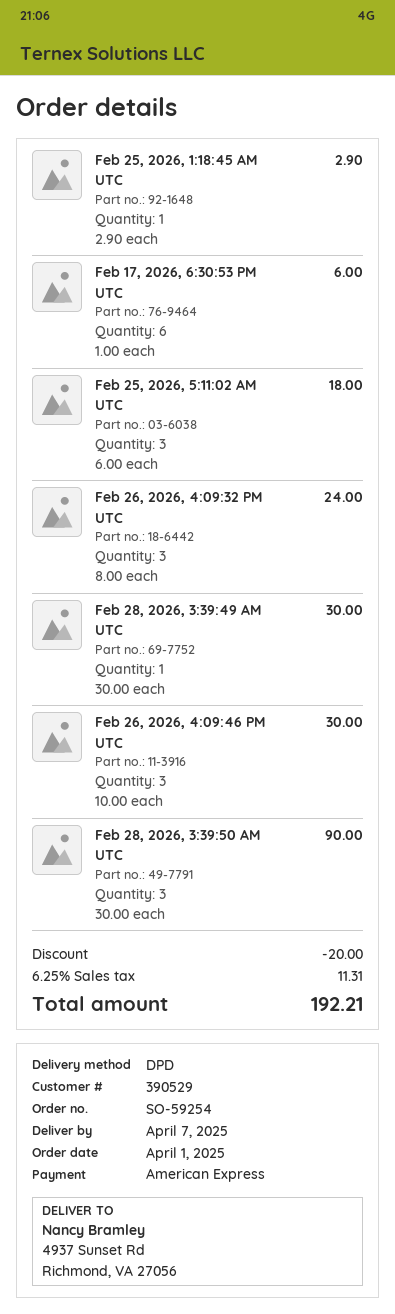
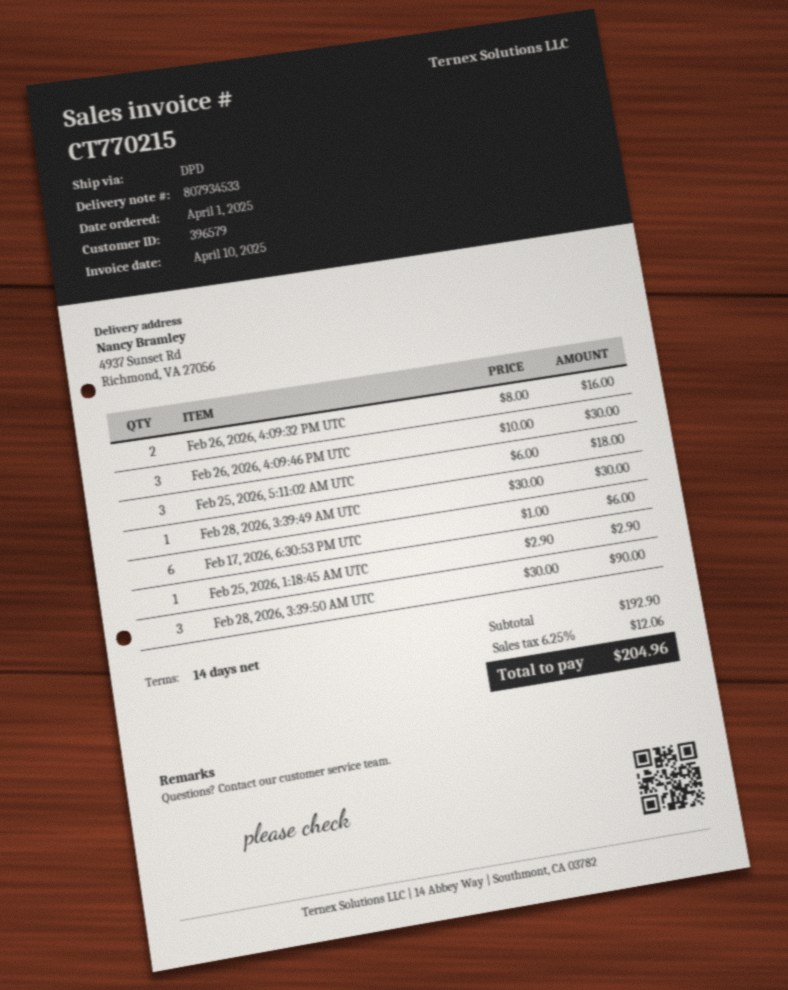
customer number: 390529 -> 396579
Feb 26, 2026, 4:09:32 PM UTC: 3 x 8.00 = 24.00 -> 2 x 8.00 = 16.00
discount: 20.00 -> none
tax: 6.25% = 11.31 -> 6.25% = 12.06
total: 192.21 -> 204.96

